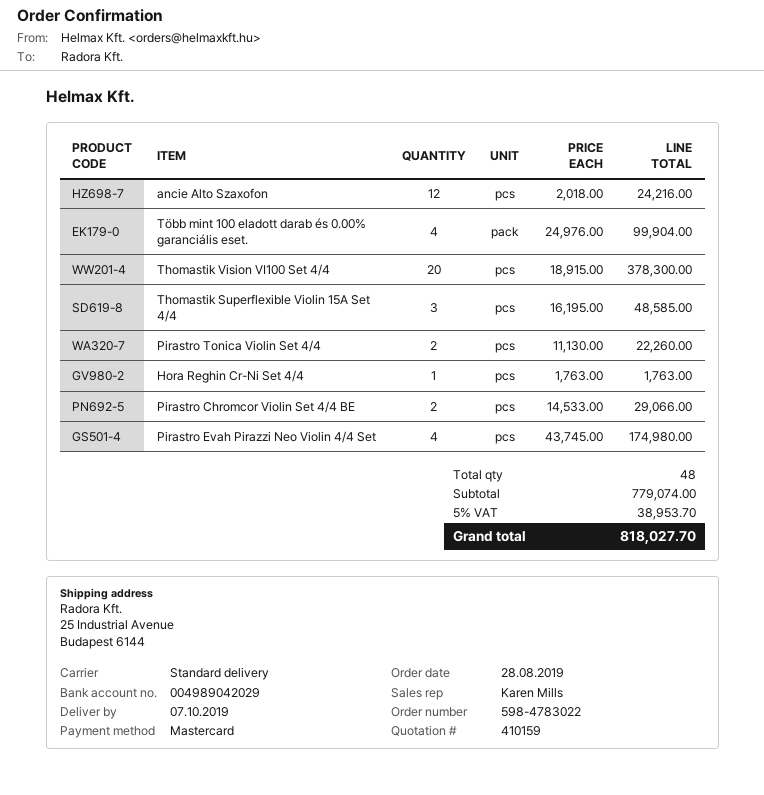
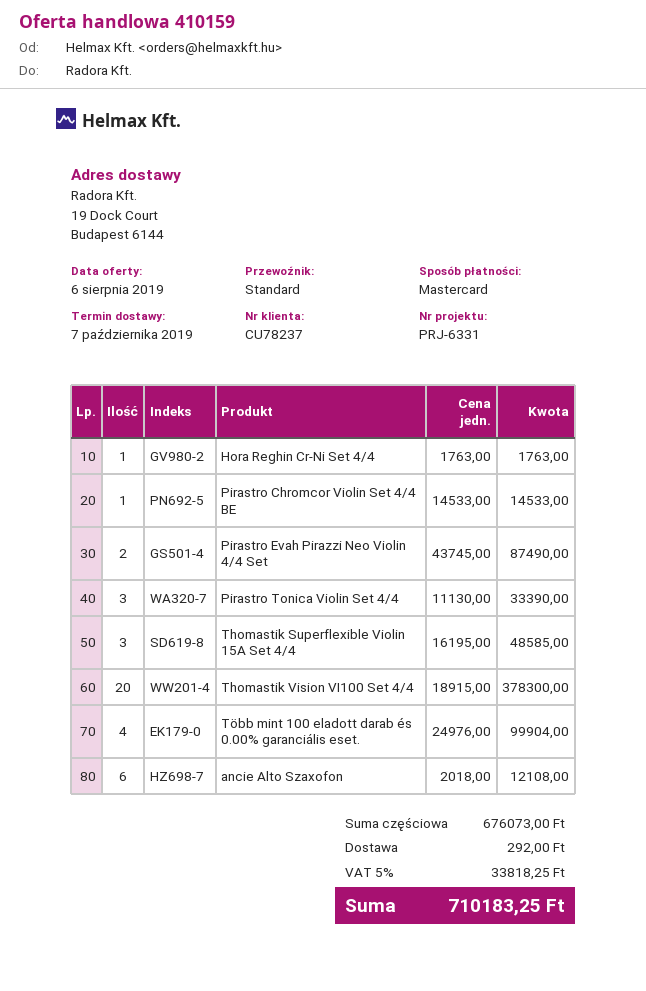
ship to: 25 Industrial Avenue, Budapest 6144 -> 19 Dock Court, Budapest 6144
ancie Alto Szaxofon: 12 x 2018.00 = 24216.00 -> 6 x 2018.00 = 12108.00
Pirastro Tonica Violin Set 4/4: 2 x 11130.00 = 22260.00 -> 3 x 11130.00 = 33390.00
Pirastro Chromcor Violin Set 4/4 BE: 2 x 14533.00 = 29066.00 -> 1 x 14533.00 = 14533.00
Pirastro Evah Pirazzi Neo Violin 4/4 Set: 4 x 43745.00 = 174980.00 -> 2 x 43745.00 = 87490.00
subtotal: 779074.00 -> 676073.00
shipping: none -> 292.00
tax: 5% = 38953.70 -> 5% = 33818.25
total: 818027.70 -> 710183.25

